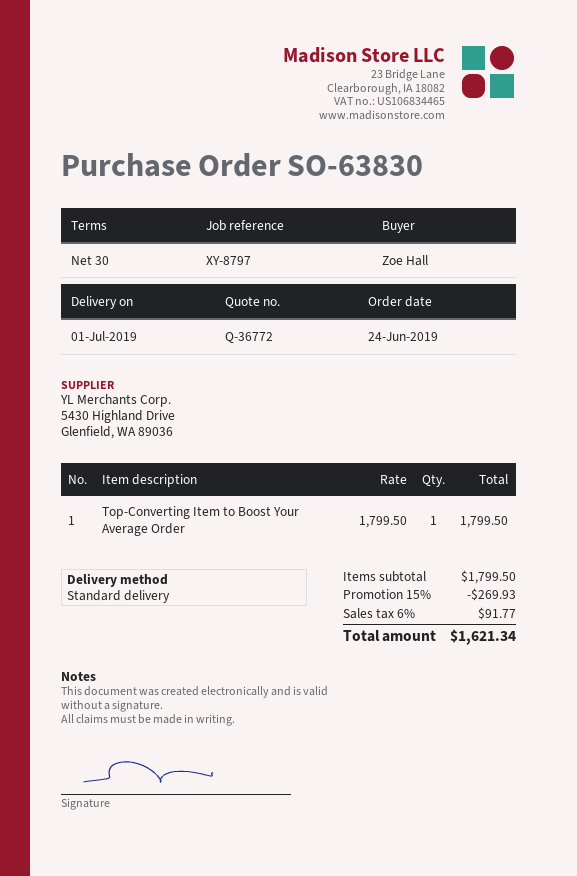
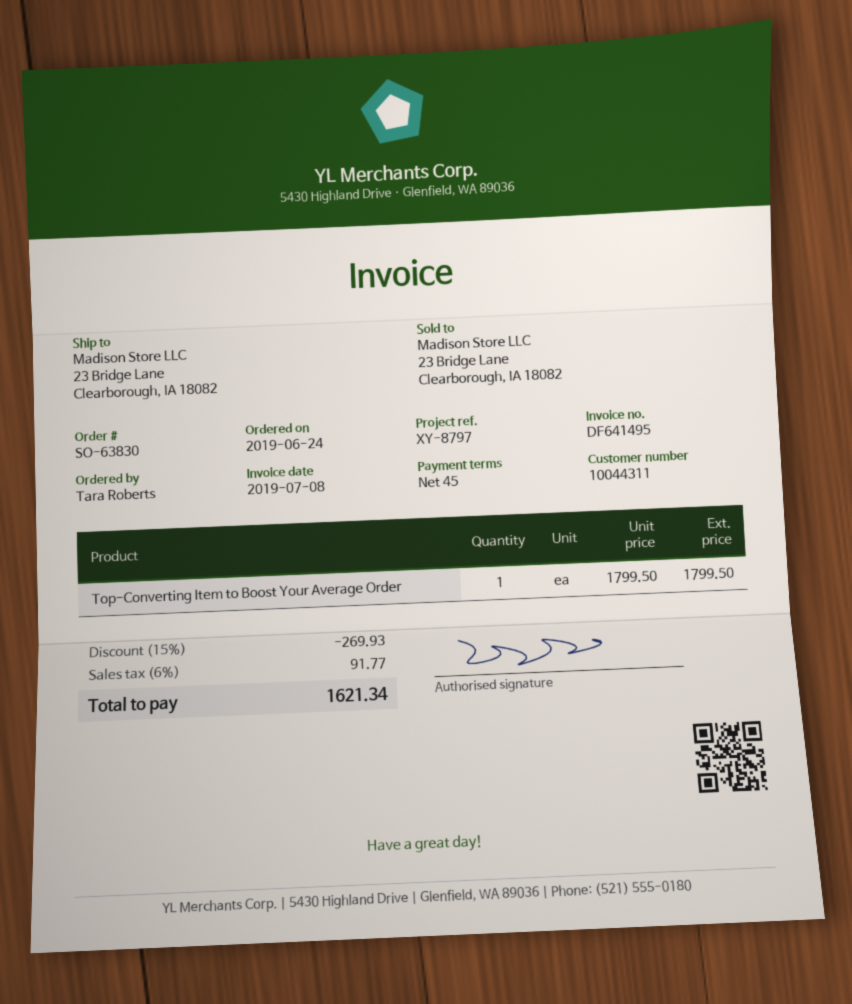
payment terms: 30 days -> 45 days
ordered by: Zoe Hall -> Tara Roberts

